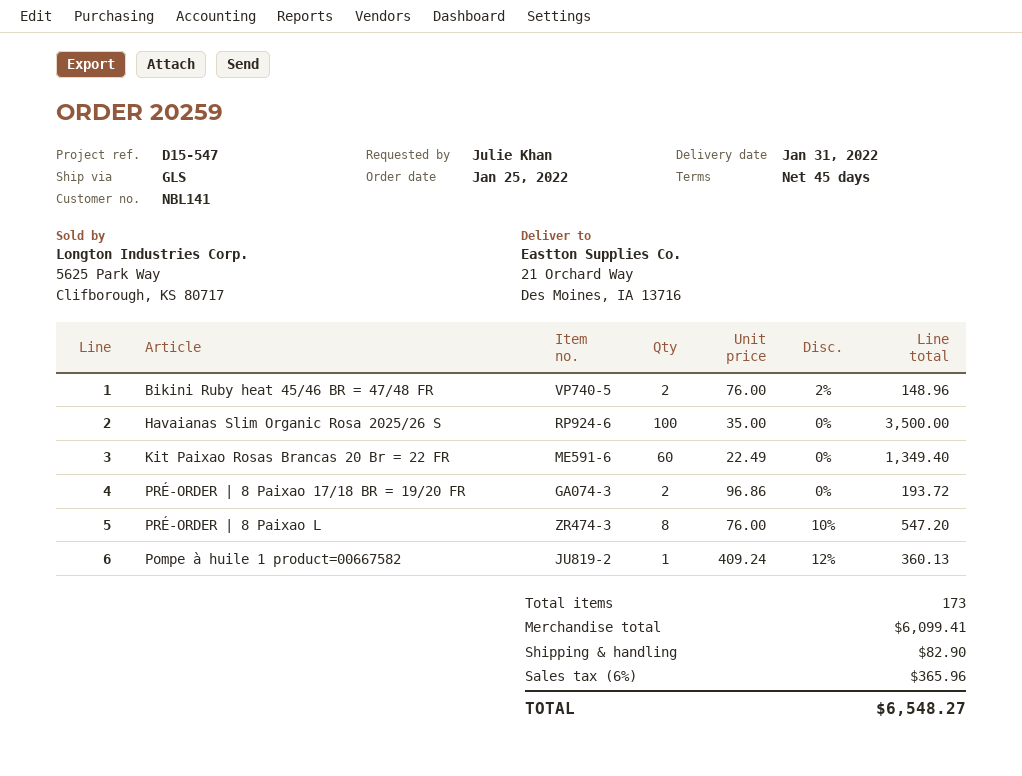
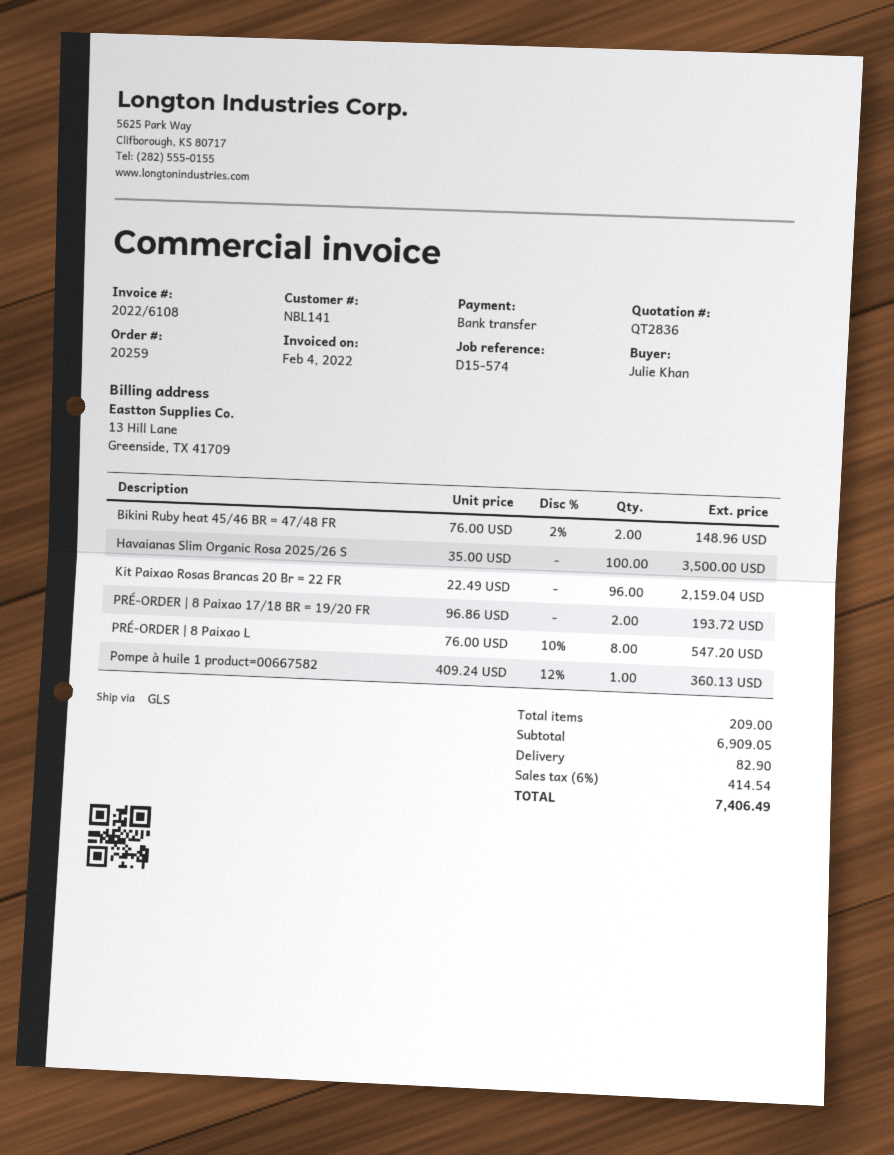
reference: D15-547 -> D15-574
Kit Paixao Rosas Brancas 20 Br = 22 FR: 60 x 22.49 = 1349.40 -> 96 x 22.49 = 2159.04
total quantity: 173 -> 209
subtotal: 6099.41 -> 6909.05
tax: 6% = 365.96 -> 6% = 414.54
total: 6548.27 -> 7406.49

